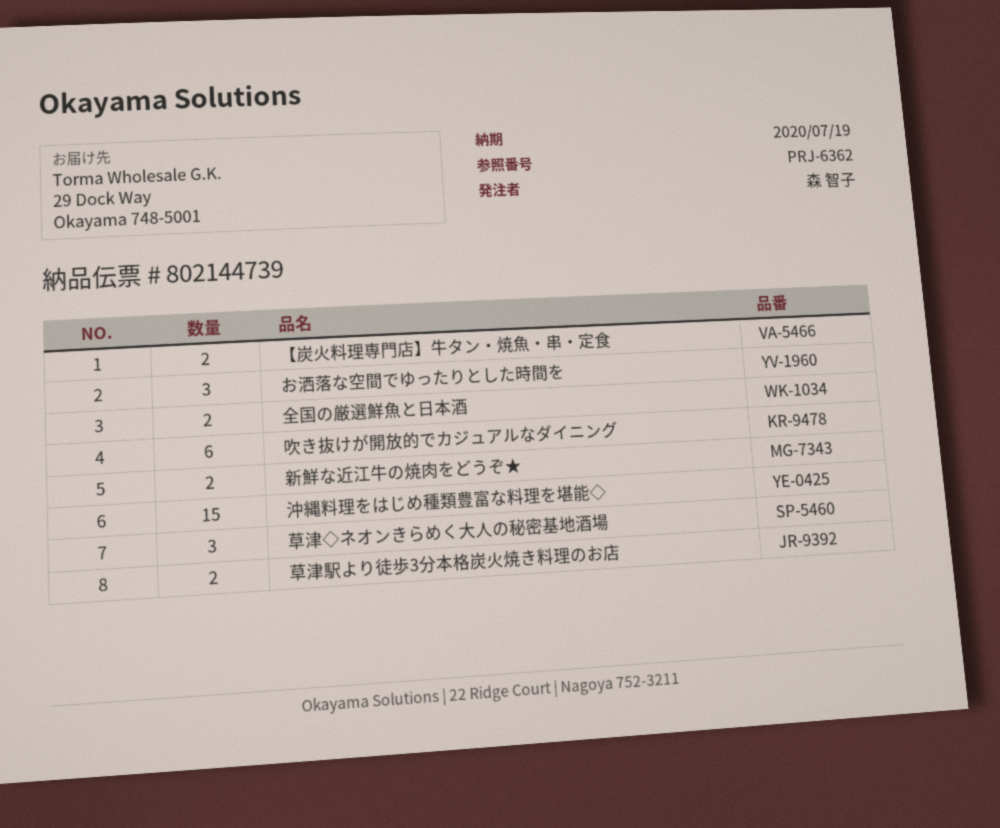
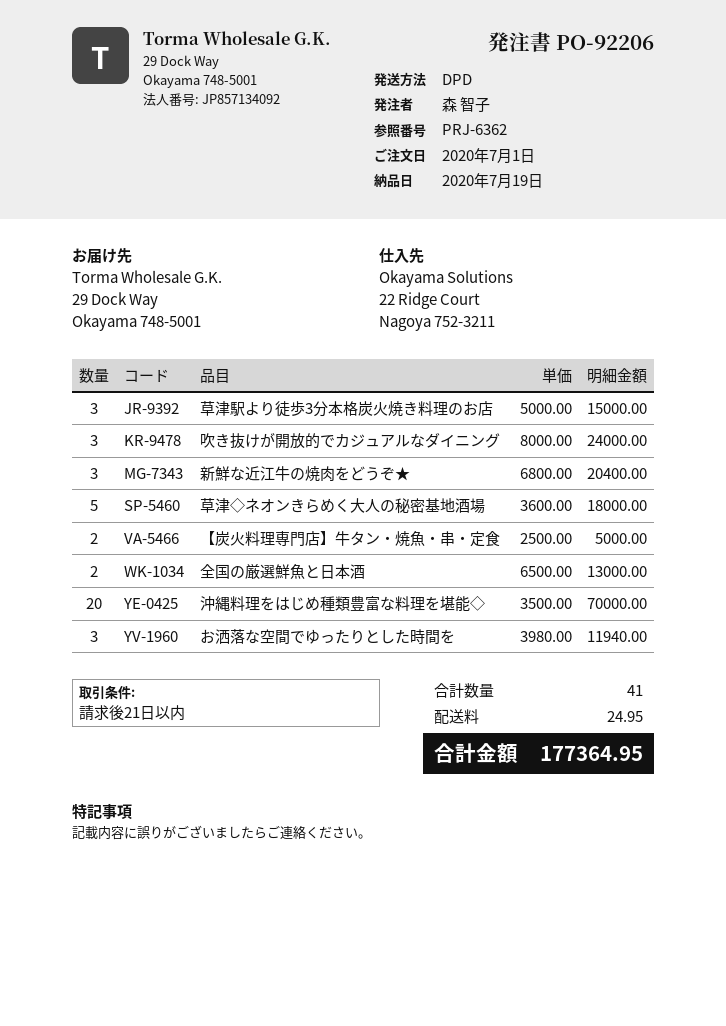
吹き抜けが開放的でカジュアルなダイニング: 6 -> 3
新鮮な近江牛の焼肉をどうぞ★: 2 -> 3
沖縄料理をはじめ種類豊富な料理を堪能◇: 15 -> 20
草津◇ネオンきらめく大人の秘密基地酒場: 3 -> 5
草津駅より徒歩3分本格炭火焼き料理のお店: 2 -> 3

